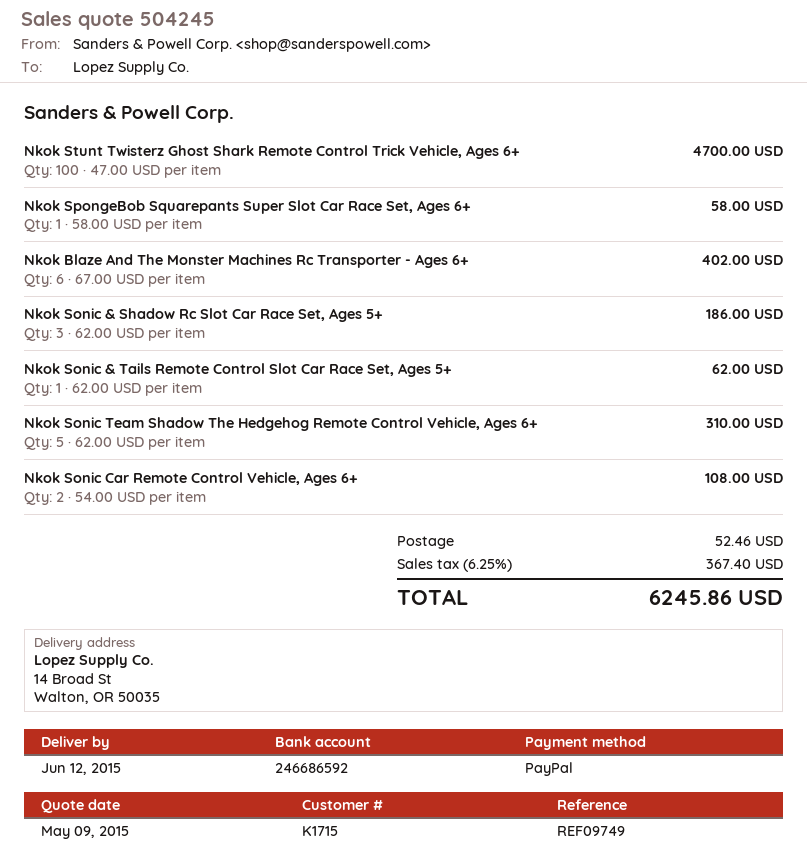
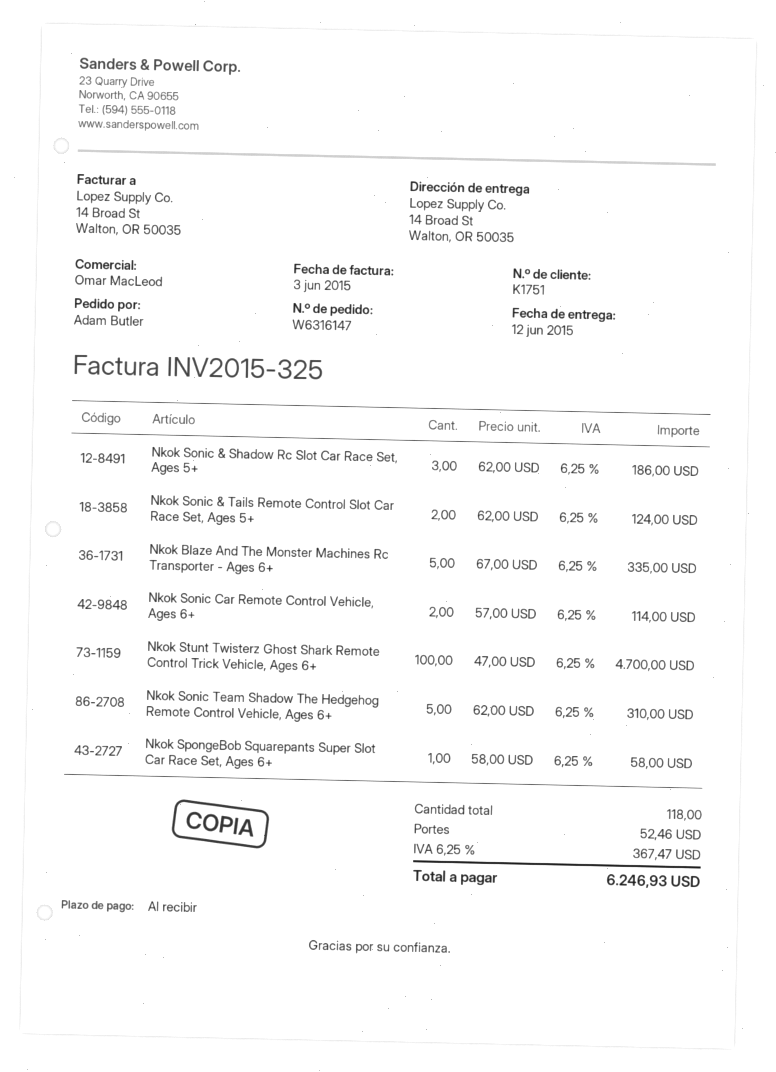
customer number: K1715 -> K1751
Nkok Blaze And The Monster Machines Rc Transporter - Ages 6+: 6 x 67.00 = 402.00 -> 5 x 67.00 = 335.00
Nkok Sonic & Tails Remote Control Slot Car Race Set, Ages 5+: 1 x 62.00 = 62.00 -> 2 x 62.00 = 124.00
Nkok Sonic Car Remote Control Vehicle, Ages 6+: 2 x 54.00 = 108.00 -> 2 x 57.00 = 114.00
tax: 6.25% = 367.40 -> 6.25% = 367.47
total: 6245.86 -> 6246.93

